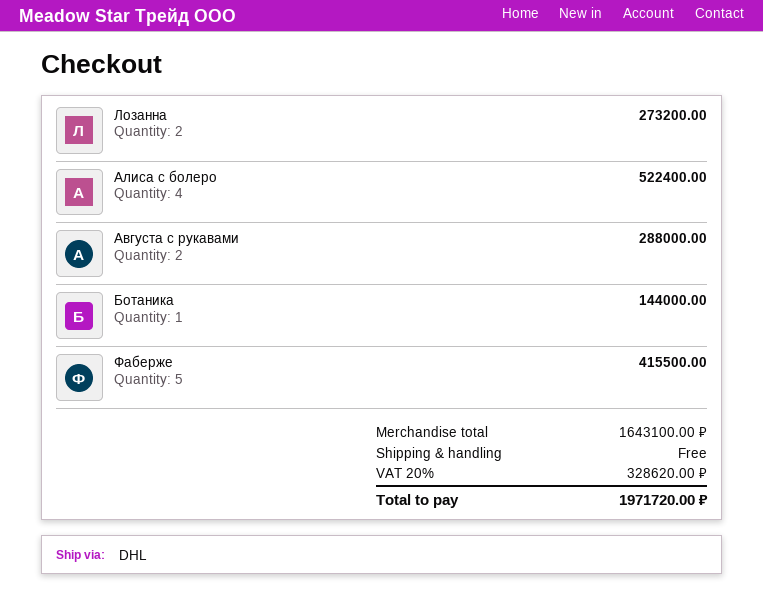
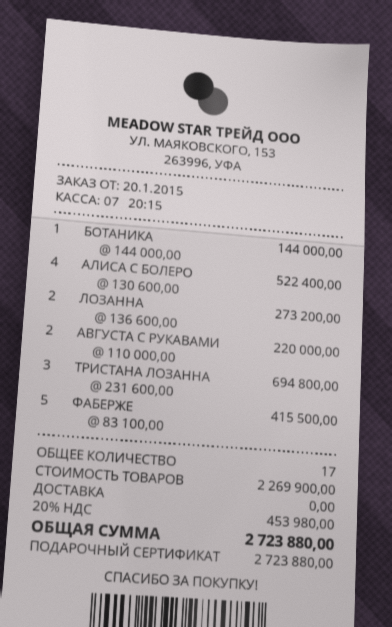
Августа с рукавами: 2 for 288000.00 -> 2 for 220000.00
ТРИСТАНА ЛОЗАННА: none -> 3 for 694800.00
subtotal: 1643100.00 -> 2269900.00
tax: 20% = 328620.00 -> 20% = 453980.00
total: 1971720.00 -> 2723880.00

